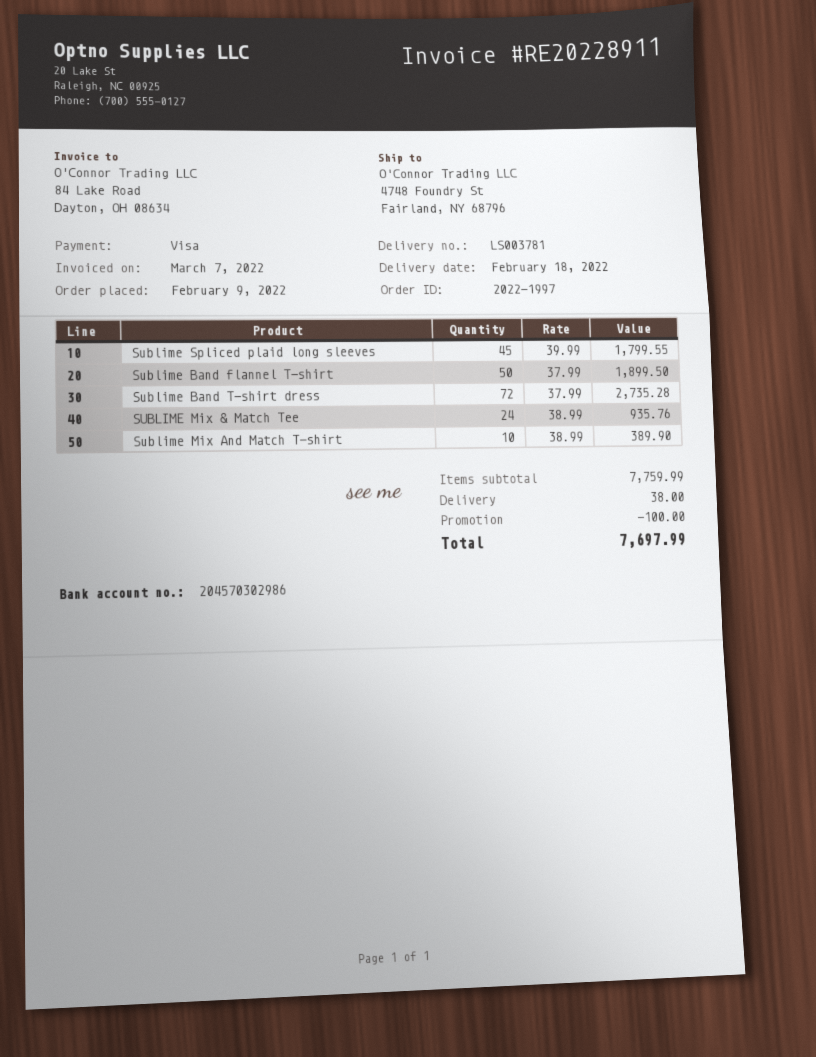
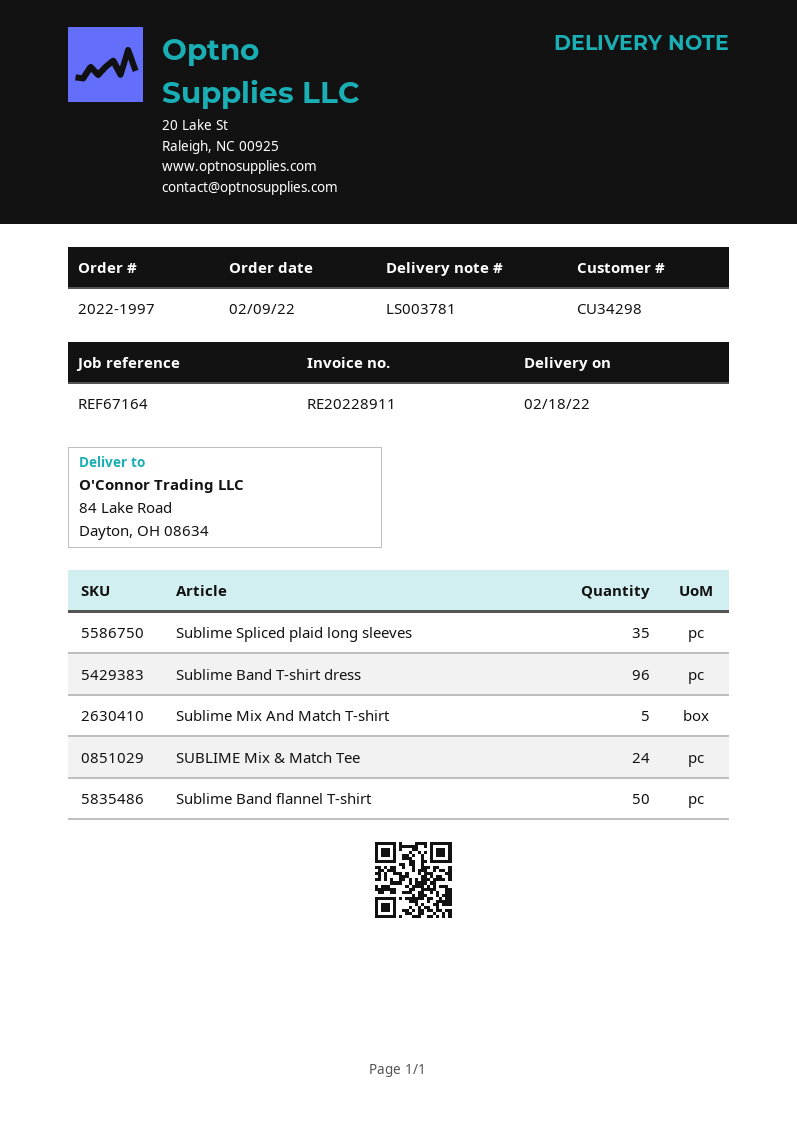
ship to: 4748 Foundry St, Fairland, NY 68796 -> 84 Lake Road, Dayton, OH 08634
Sublime Spliced plaid long sleeves: 45 -> 35
Sublime Band T-shirt dress: 72 -> 96
Sublime Mix And Match T-shirt: 10 -> 5

